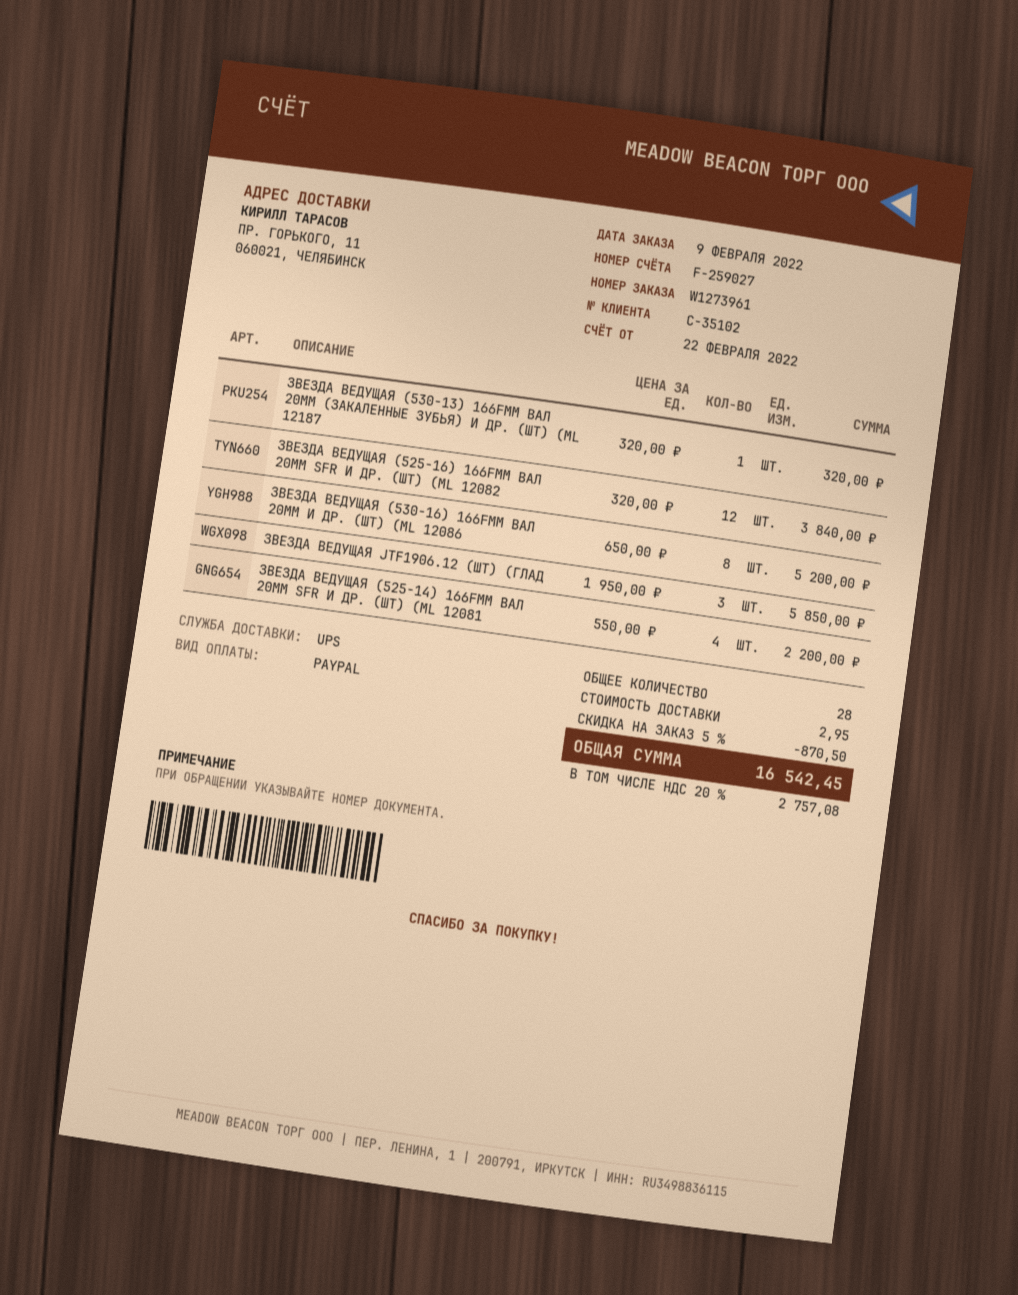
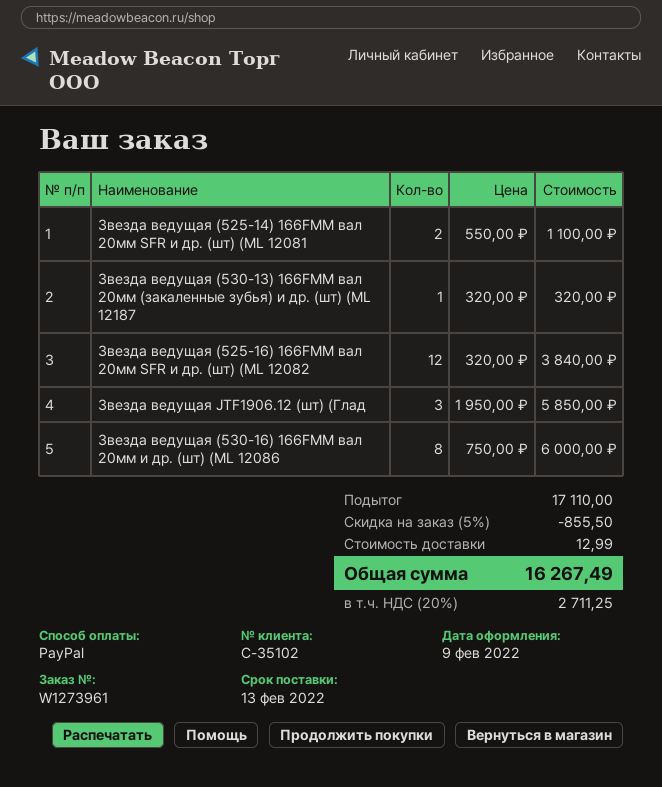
ЗВЕЗДА ВЕДУЩАЯ (530-16) 166FMM ВАЛ 20ММ И ДР. (ШТ) (ML 12086: 8 x 650.00 = 5200.00 -> 8 x 750.00 = 6000.00
ЗВЕЗДА ВЕДУЩАЯ (525-14) 166FMM ВАЛ 20ММ SFR И ДР. (ШТ) (ML 12081: 4 x 550.00 = 2200.00 -> 2 x 550.00 = 1100.00
discount: 5% = 870.50 -> 5% = 855.50
shipping: 2.95 -> 12.99
tax: 20% = 2757.08 -> 20% = 2711.25
total: 16542.45 -> 16267.49

